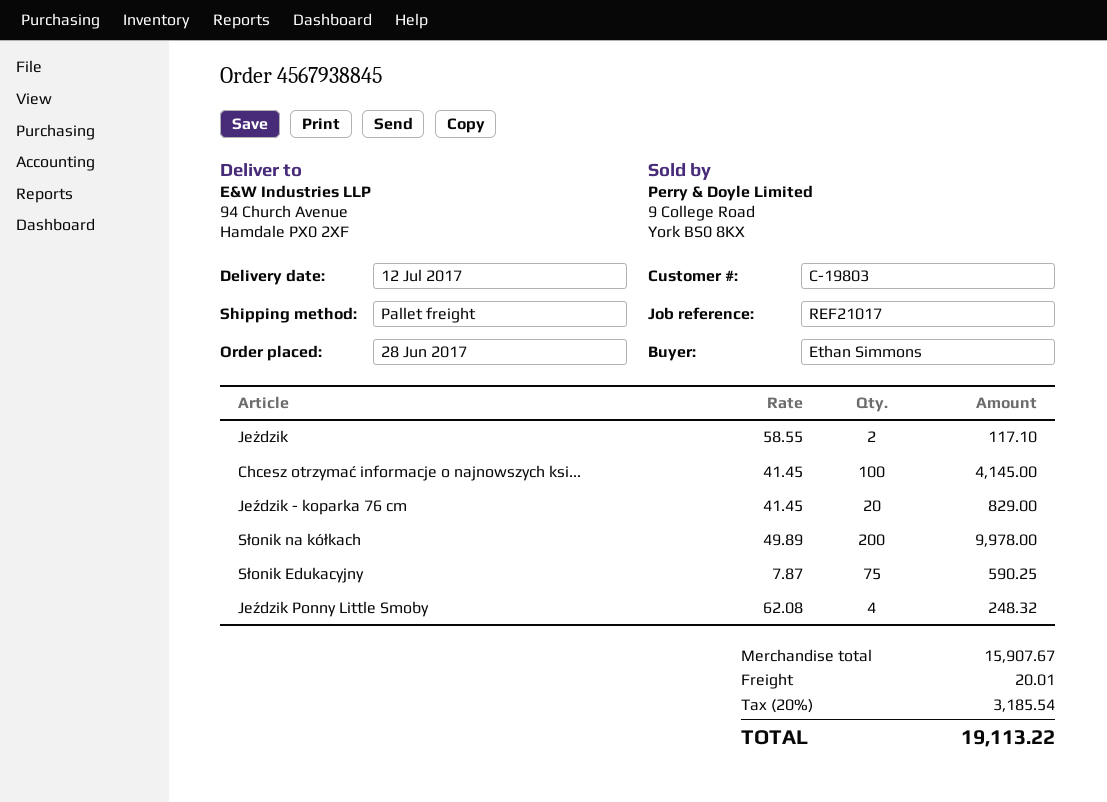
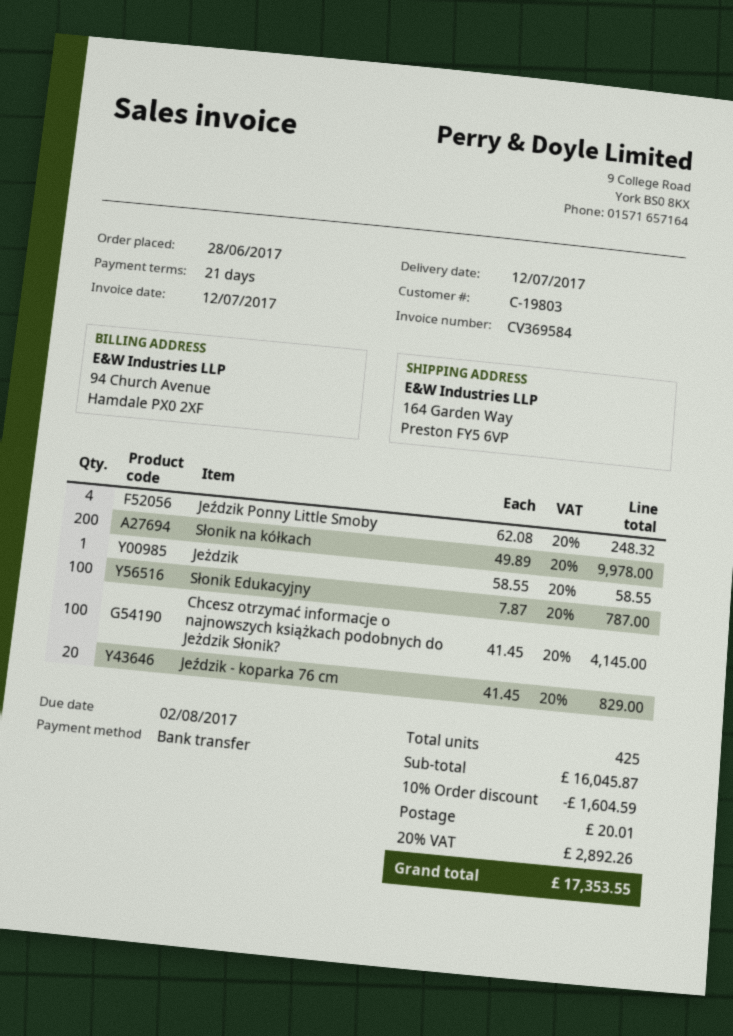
ship to: 94 Church Avenue, Hamdale PX0 2XF -> 164 Garden Way, Preston FY5 6VP
Jeżdzik: 2 x 58.55 = 117.10 -> 1 x 58.55 = 58.55
Słonik Edukacyjny: 75 x 7.87 = 590.25 -> 100 x 7.87 = 787.00
subtotal: 15907.67 -> 16045.87
discount: none -> 10% = 1604.59
tax: 20% = 3185.54 -> 20% = 2892.26
total: 19113.22 -> 17353.55

